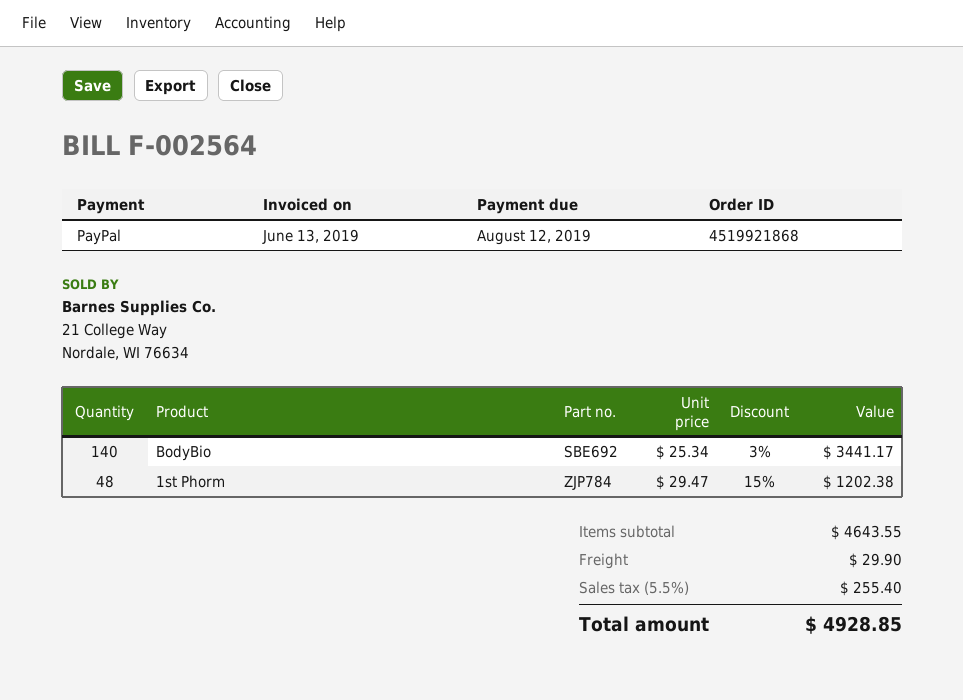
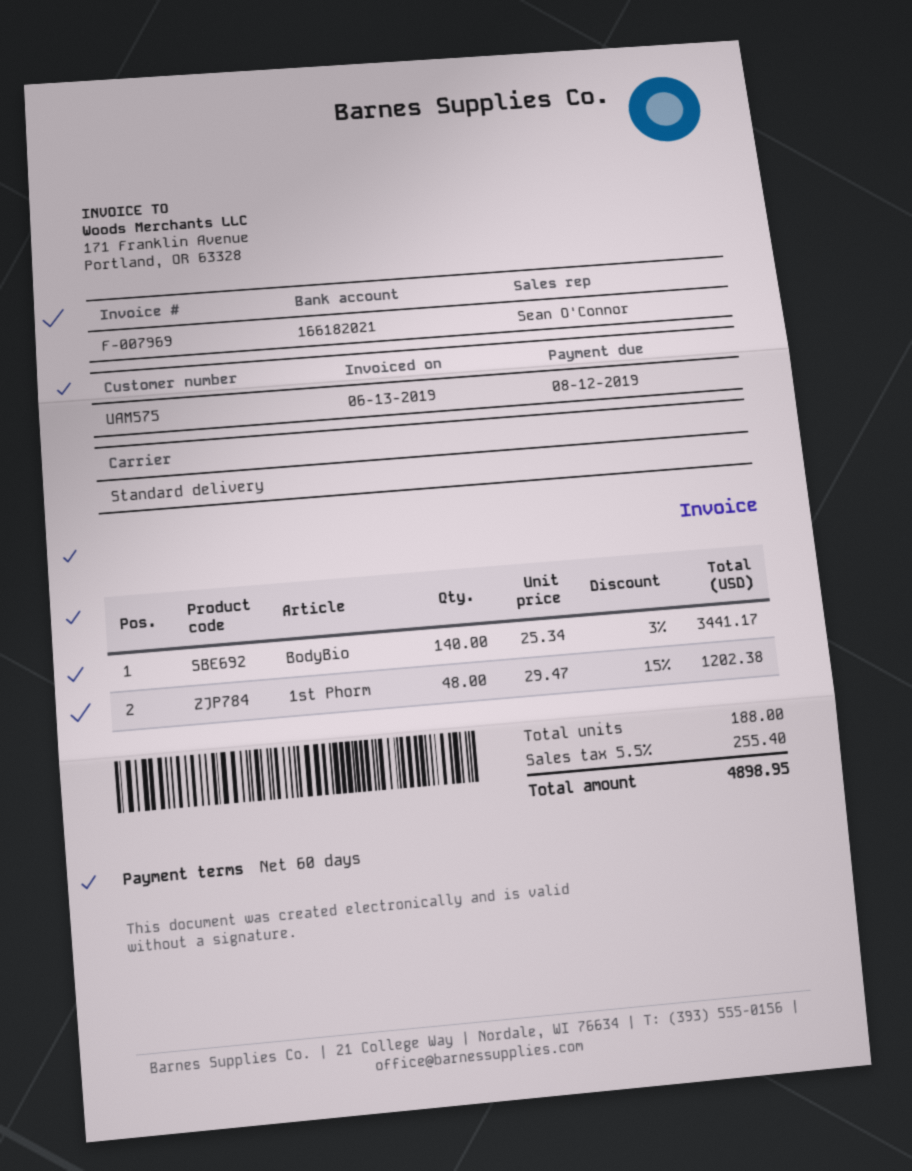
invoice number: F-002564 -> F-007969
shipping: 29.90 -> none
total: 4928.85 -> 4898.95

